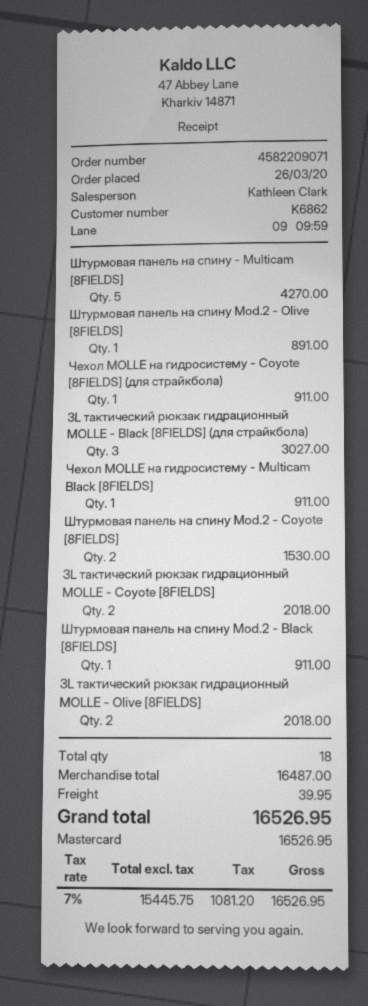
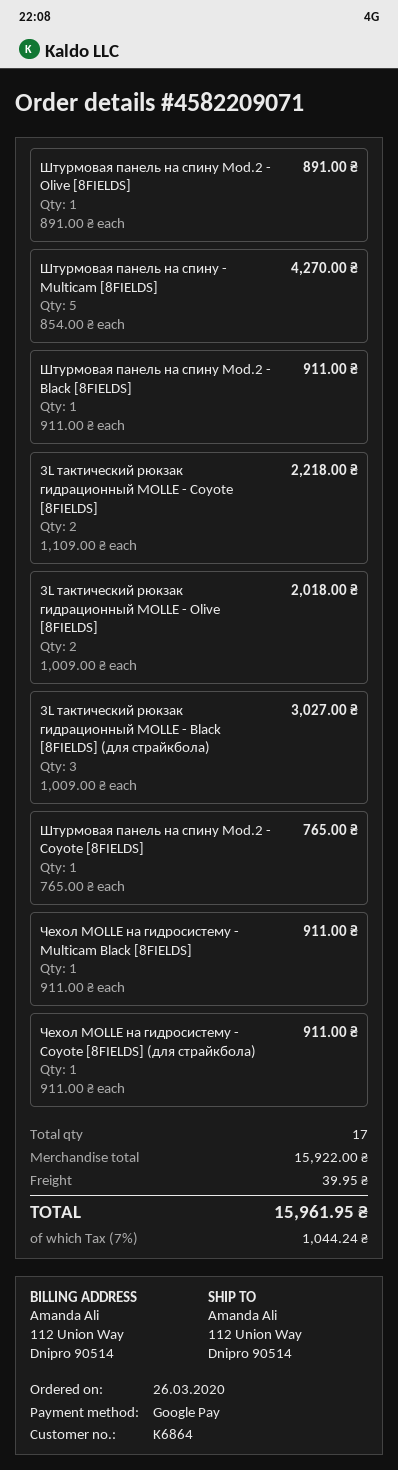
customer number: K6862 -> K6864
payment method: Mastercard -> Google Pay
Штурмовая панель на спину Mod.2 - Coyote [8FIELDS]: 2 for 1530.00 -> 1 for 765.00
3L тактический рюкзак гидрационный MOLLE - Coyote [8FIELDS]: 2 for 2018.00 -> 2 for 2218.00
total quantity: 18 -> 17
subtotal: 16487.00 -> 15922.00
tax: 7% = 1081.20 -> 7% = 1044.24
total: 16526.95 -> 15961.95

